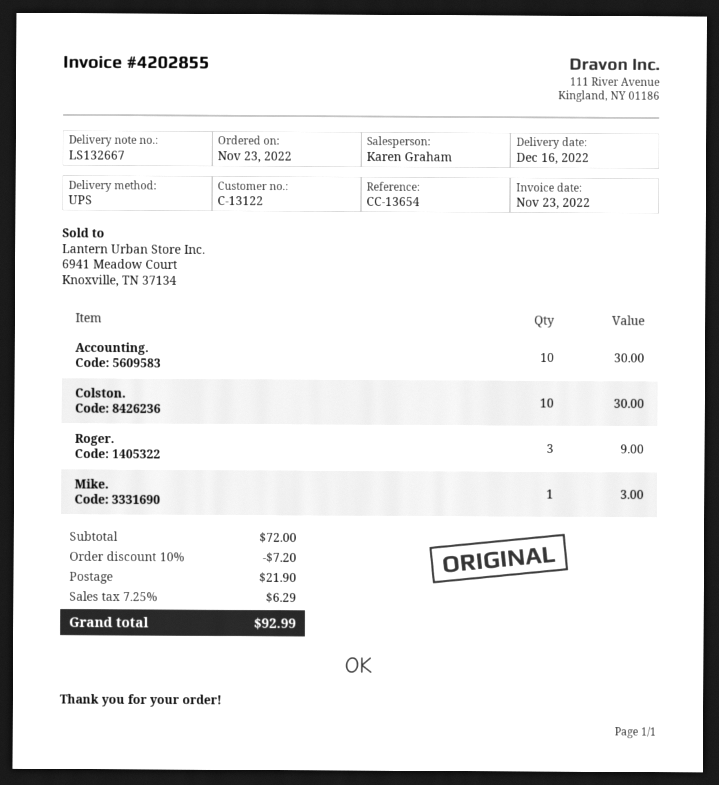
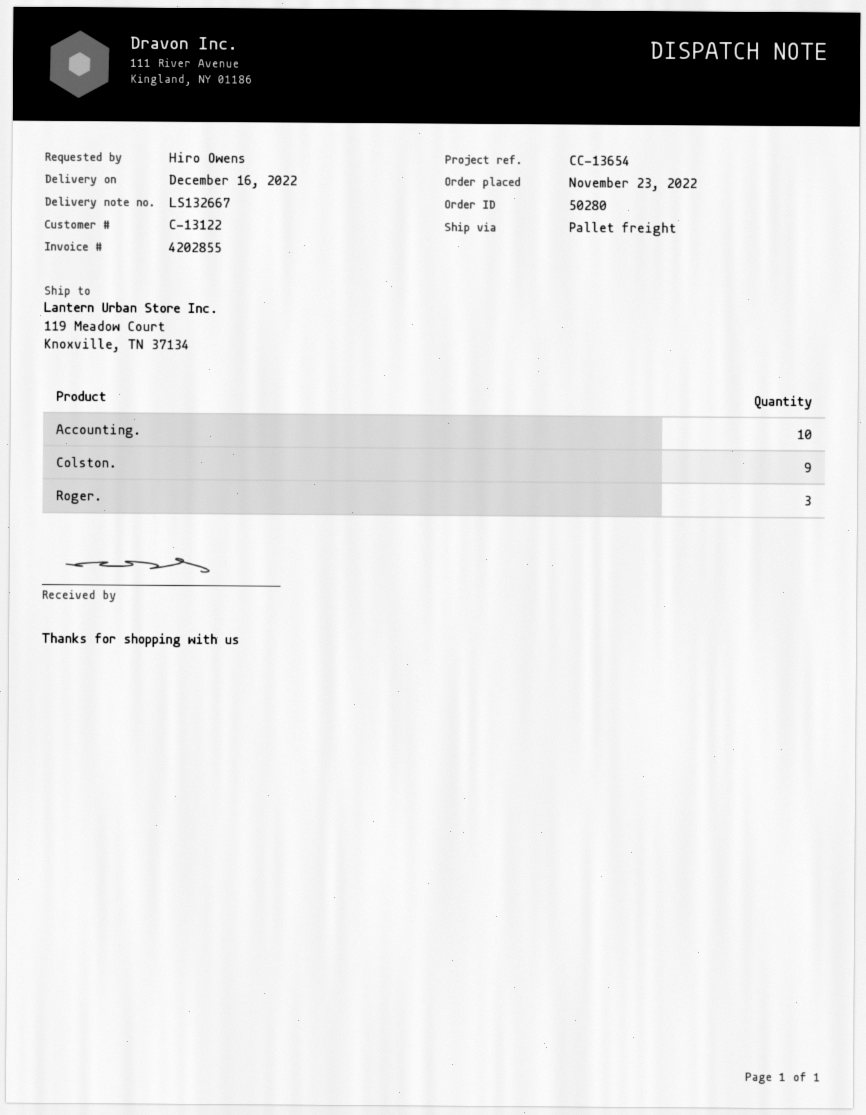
shipping method: UPS -> pallet freight
Colston.: 10 -> 9
Mike.: 1 -> none

